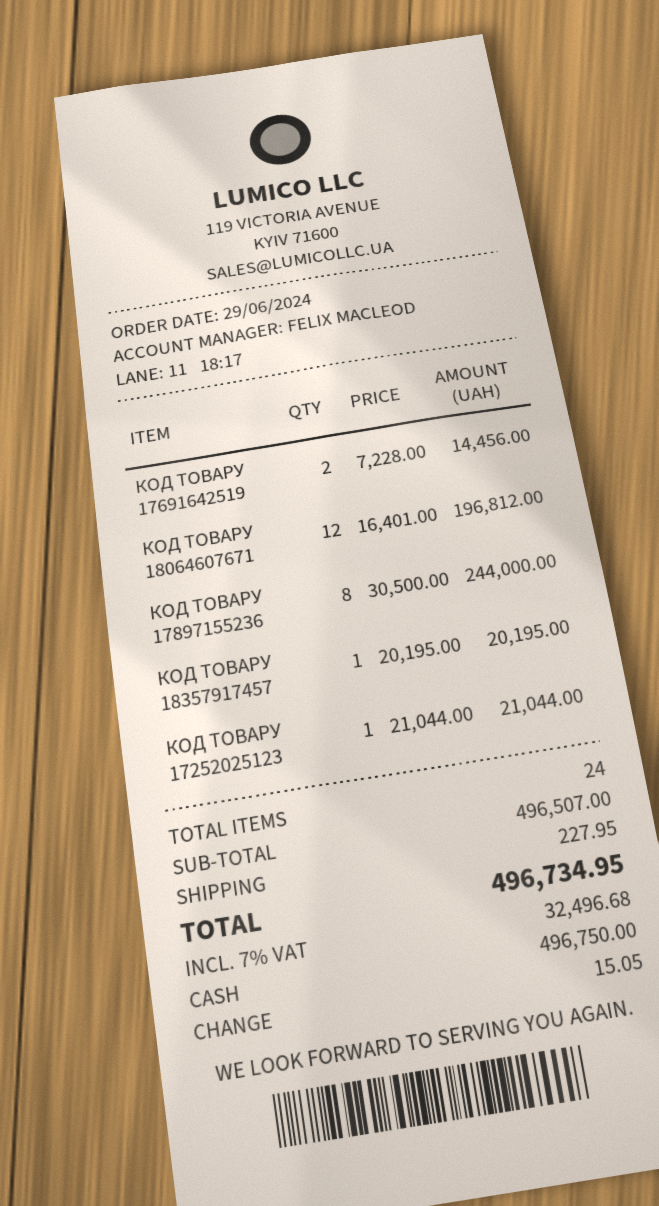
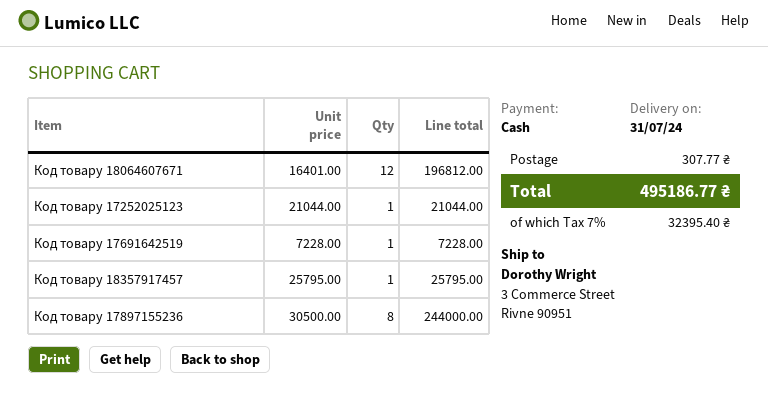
КОД ТОВАРУ 17691642519: 2 x 7228.00 = 14456.00 -> 1 x 7228.00 = 7228.00
КОД ТОВАРУ 18357917457: 1 x 20195.00 = 20195.00 -> 1 x 25795.00 = 25795.00
shipping: 227.95 -> 307.77
tax: 7% = 32496.68 -> 7% = 32395.40
total: 496734.95 -> 495186.77

